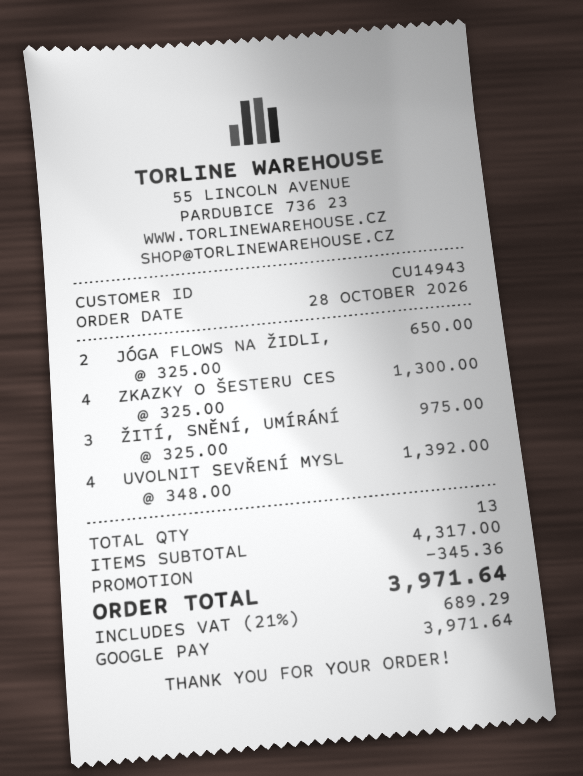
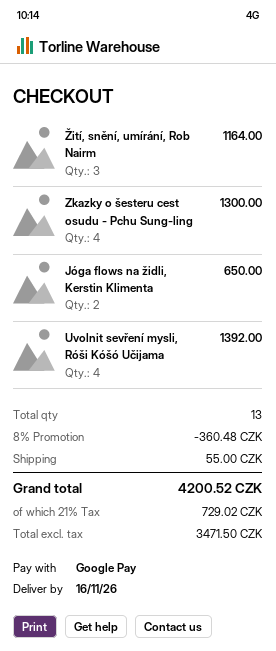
ŽITÍ, SNĚNÍ, UMÍRÁNÍ: 3 for 975.00 -> 3 for 1164.00
discount: 345.36 -> 360.48
shipping: none -> 55.00
tax: 21% = 689.29 -> 21% = 729.02
total: 3971.64 -> 4200.52

